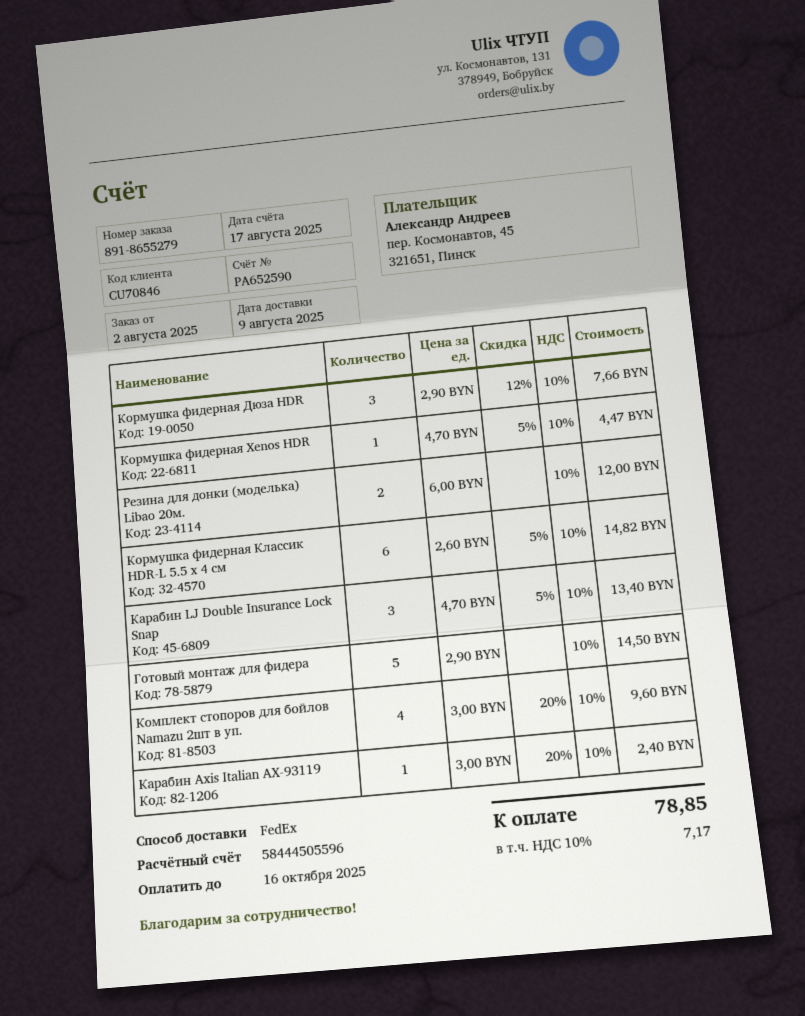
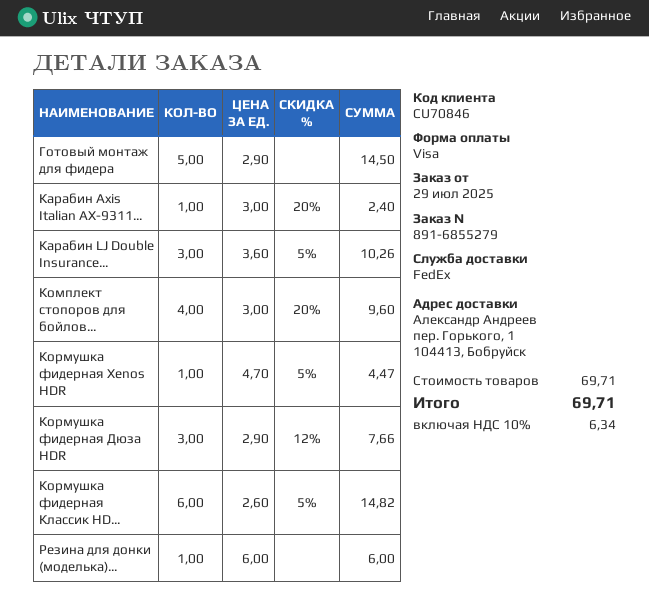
order number: 891-8655279 -> 891-6855279
order date: 2025-08-02 -> 2025-07-29
Резина для донки (моделька) Libao 20м.: 2 x 6.00 = 12.00 -> 1 x 6.00 = 6.00
Карабин LJ Double Insurance Lock Snap: 3 x 4.70 - 5% = 13.40 -> 3 x 3.60 - 5% = 10.26
tax: 10% = 7.17 -> 10% = 6.34
total: 78.85 -> 69.71

